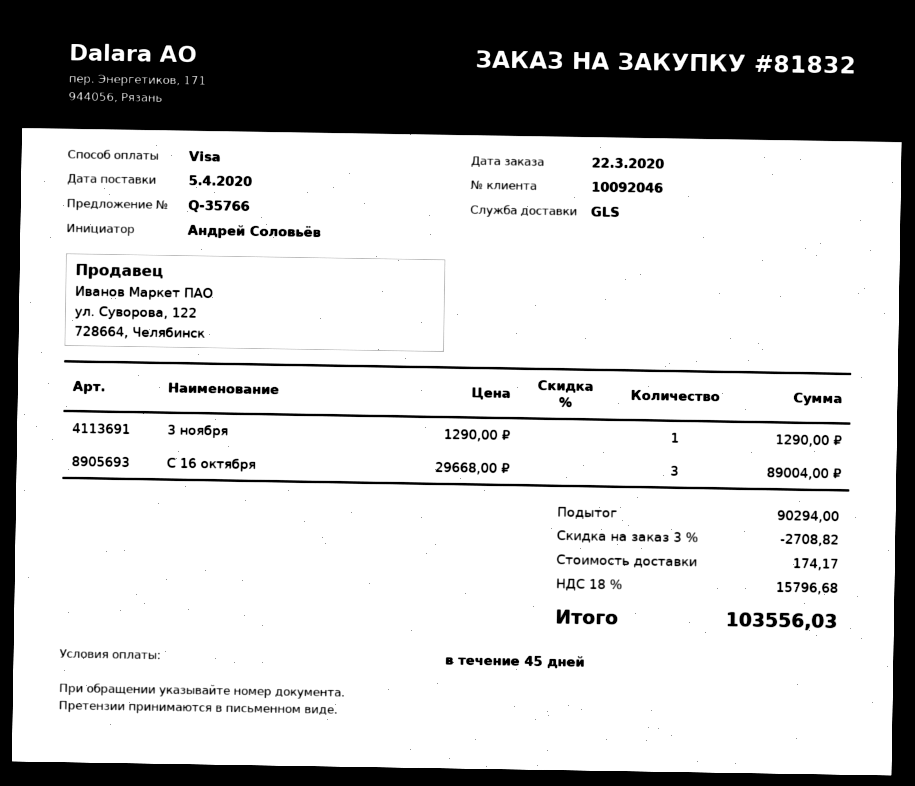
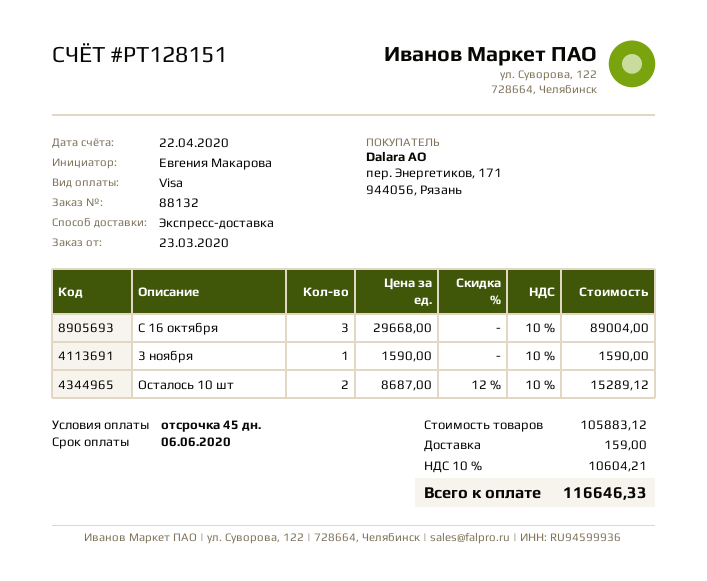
order number: 81832 -> 88132
order date: 2020-03-22 -> 2020-03-23
ordered by: Андрей Соловьёв -> Евгения Макарова
shipping method: GLS -> express
3 ноября: 1 x 1290.00 = 1290.00 -> 1 x 1590.00 = 1590.00
Осталось 10 шт: none -> 2 x 8687.00 - 12% = 15289.12
subtotal: 90294.00 -> 105883.12
discount: 3% = 2708.82 -> none
shipping: 174.17 -> 159.00
tax: 18% = 15796.68 -> 10% = 10604.21
total: 103556.03 -> 116646.33

